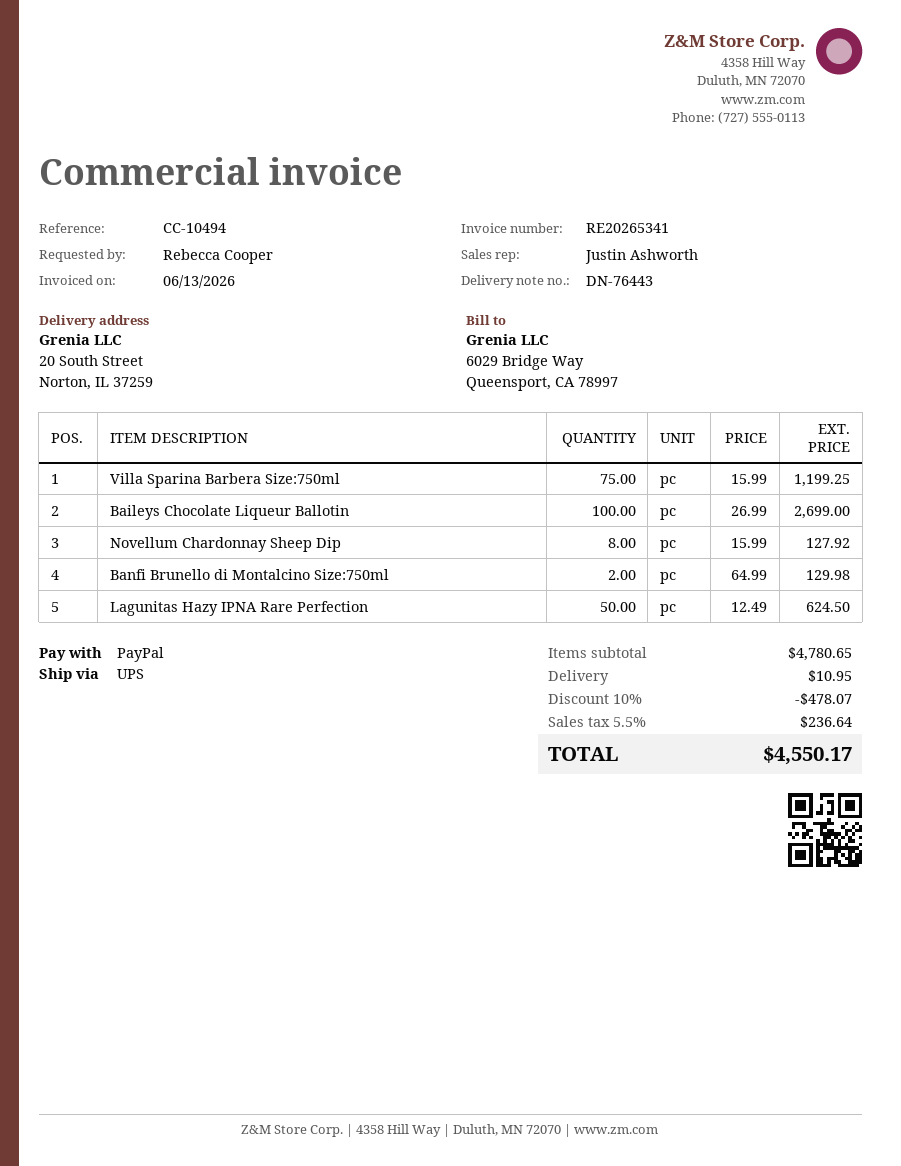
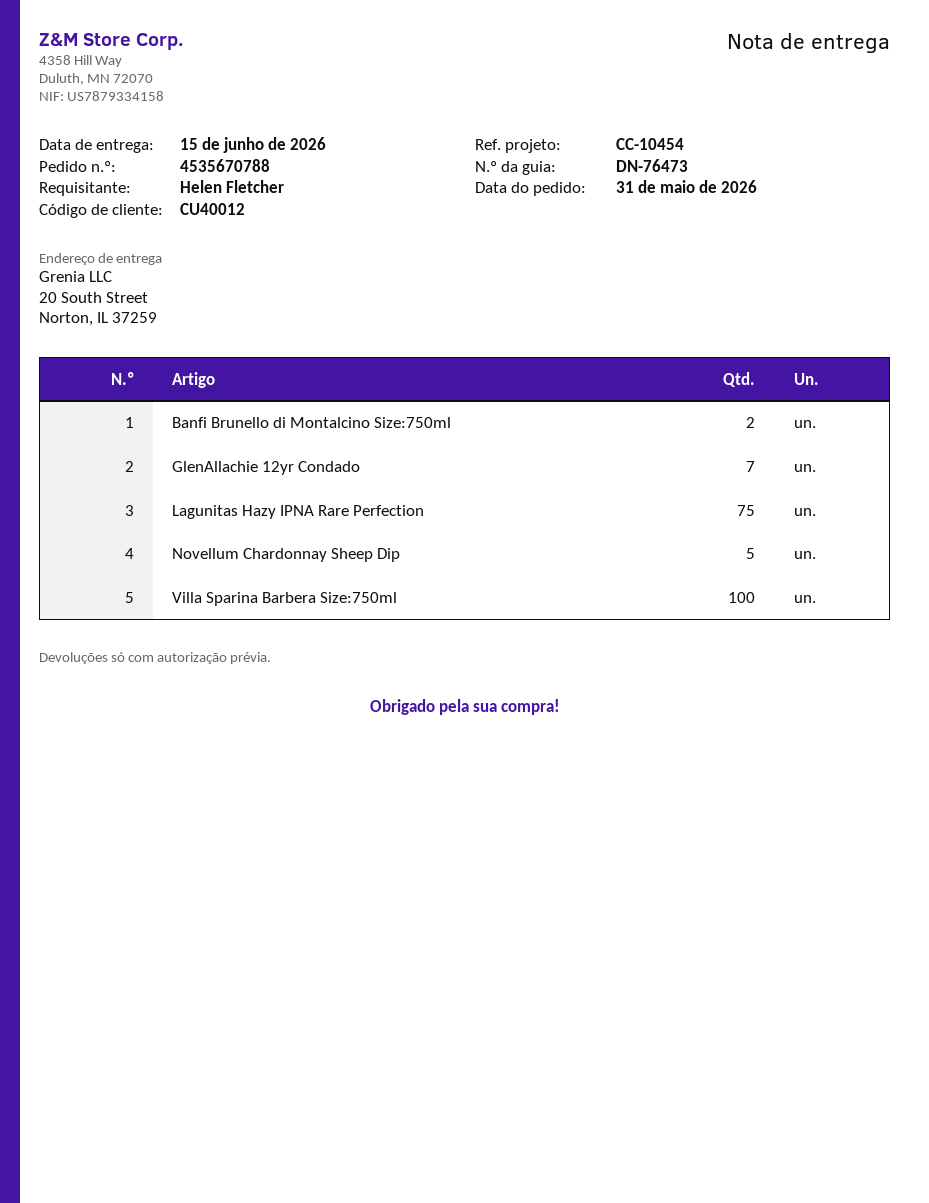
delivery note number: DN-76443 -> DN-76473
reference: CC-10494 -> CC-10454
ordered by: Rebecca Cooper -> Helen Fletcher
Villa Sparina Barbera Size:750ml: 75 -> 100
Baileys Chocolate Liqueur Ballotin: 100 -> none
Novellum Chardonnay Sheep Dip: 8 -> 5
Lagunitas Hazy IPNA Rare Perfection: 50 -> 75
GlenAllachie 12yr Condado: none -> 7

